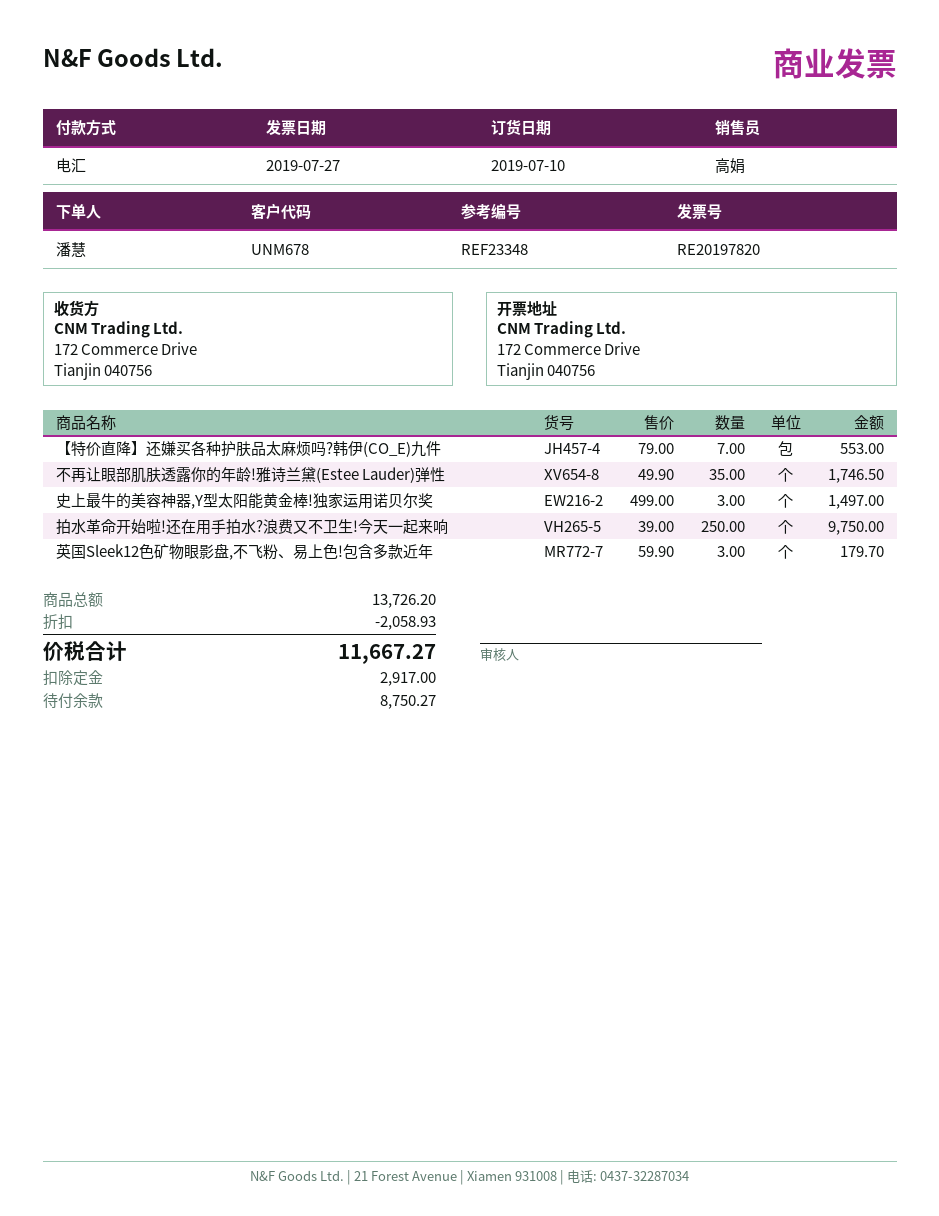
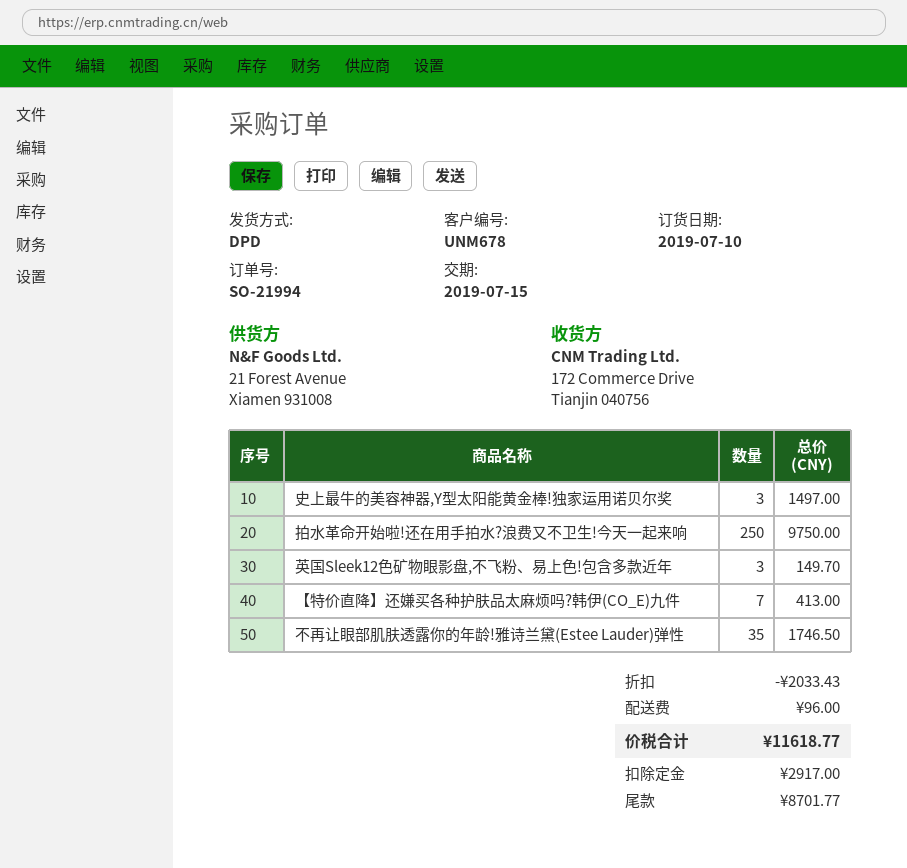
【特价直降】还嫌买各种护肤品太麻烦吗?韩伊(CO_E)九件: 7 for 553.00 -> 7 for 413.00
英国Sleek12色矿物眼影盘,不飞粉、易上色!包含多款近年: 3 for 179.70 -> 3 for 149.70
discount: 2058.93 -> 2033.43
shipping: none -> 96.00
total: 11667.27 -> 11618.77
balance: 8750.27 -> 8701.77

